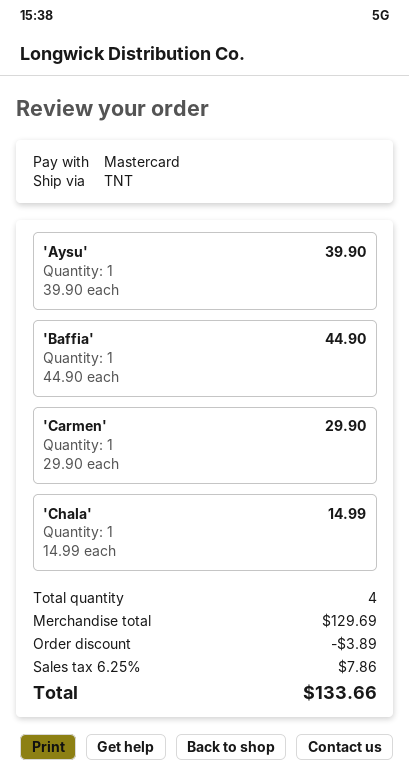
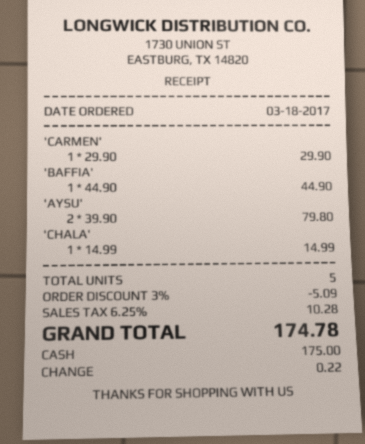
payment method: Mastercard -> cash
'Aysu': 1 x 39.90 = 39.90 -> 2 x 39.90 = 79.80
total quantity: 4 -> 5
discount: 3.89 -> 5.09
tax: 6.25% = 7.86 -> 6.25% = 10.28
total: 133.66 -> 174.78

